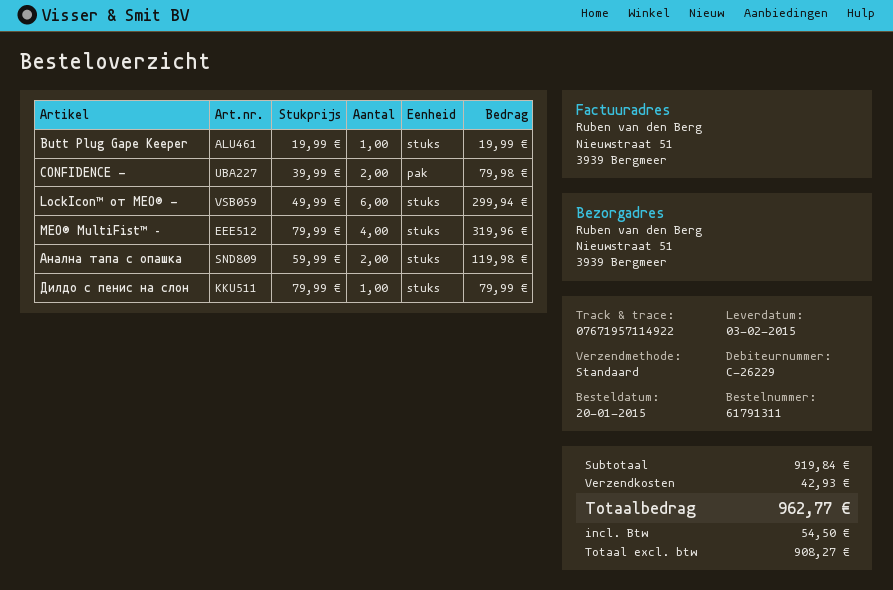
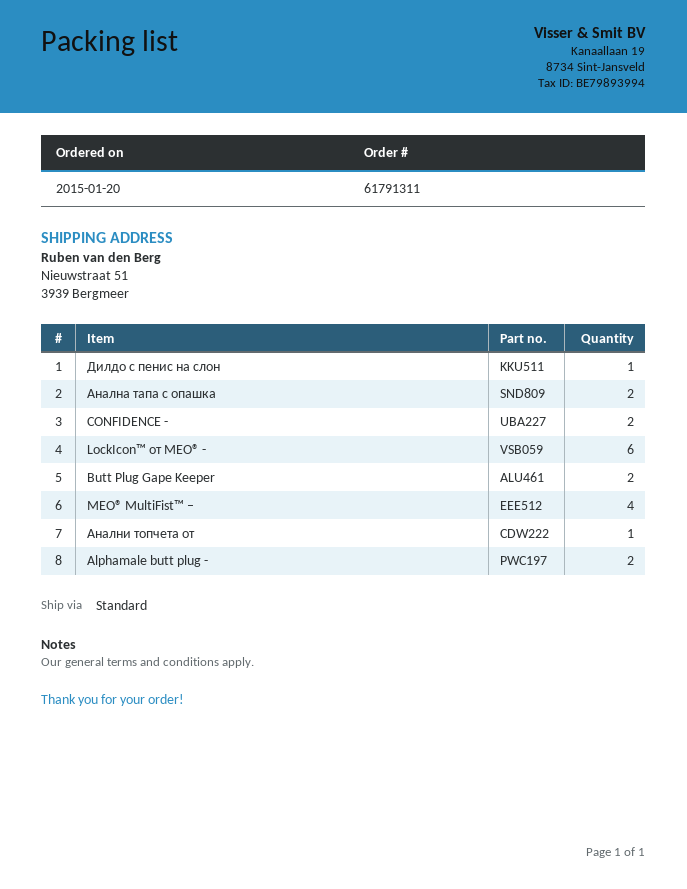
Butt Plug Gape Keeper: 1 -> 2
Анални топчета от: none -> 1
Alphamale butt plug -: none -> 2

